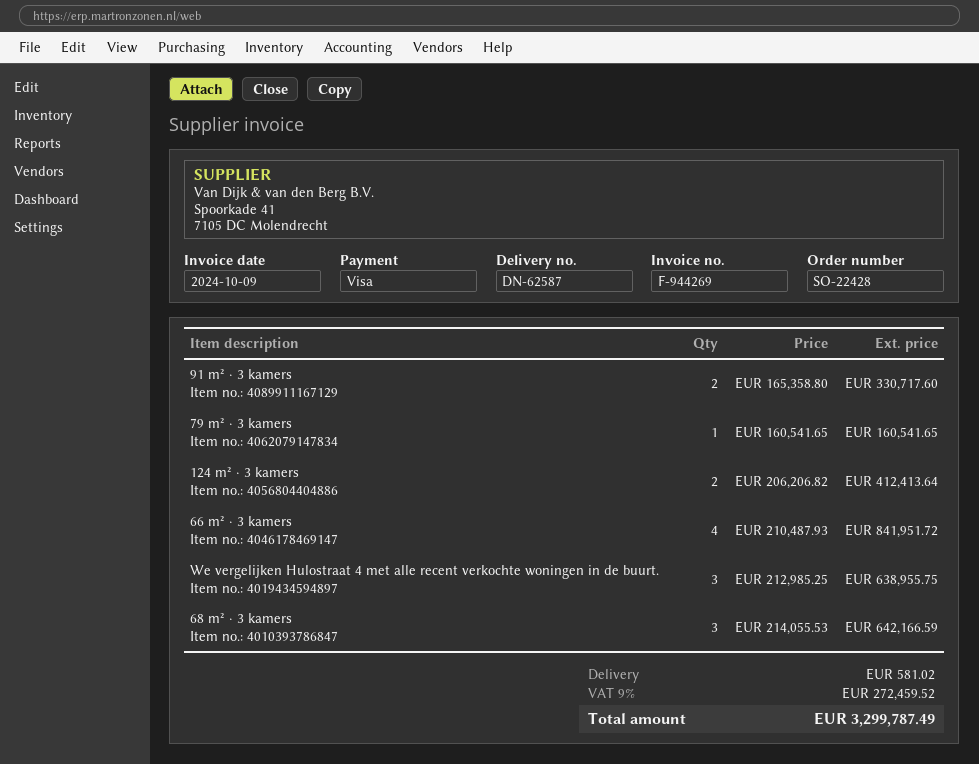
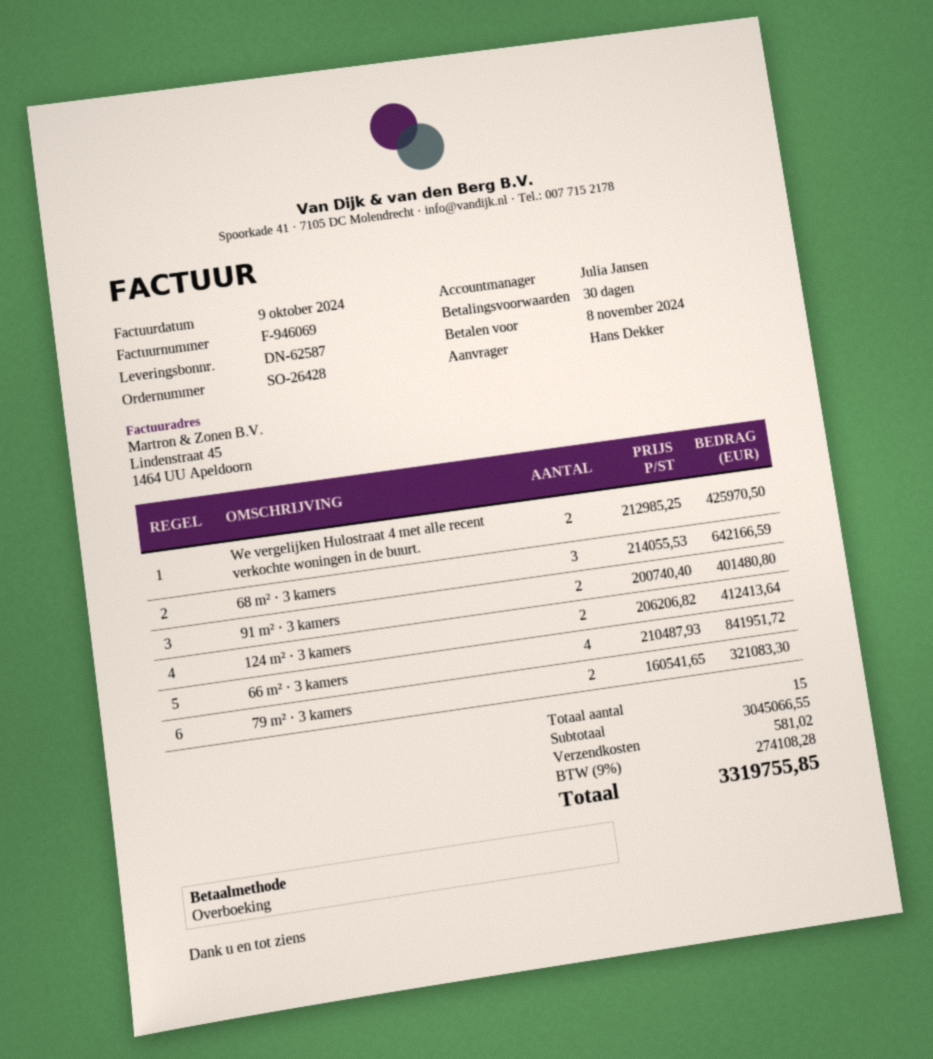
order number: SO-22428 -> SO-26428
invoice number: F-944269 -> F-946069
payment method: Visa -> bank transfer
91 m² · 3 kamers: 2 x 165358.80 = 330717.60 -> 2 x 200740.40 = 401480.80
79 m² · 3 kamers: 1 x 160541.65 = 160541.65 -> 2 x 160541.65 = 321083.30
We vergelijken Hulostraat 4 met alle recent verkochte woningen in de buurt.: 3 x 212985.25 = 638955.75 -> 2 x 212985.25 = 425970.50
tax: 9% = 272459.52 -> 9% = 274108.28
total: 3299787.49 -> 3319755.85

